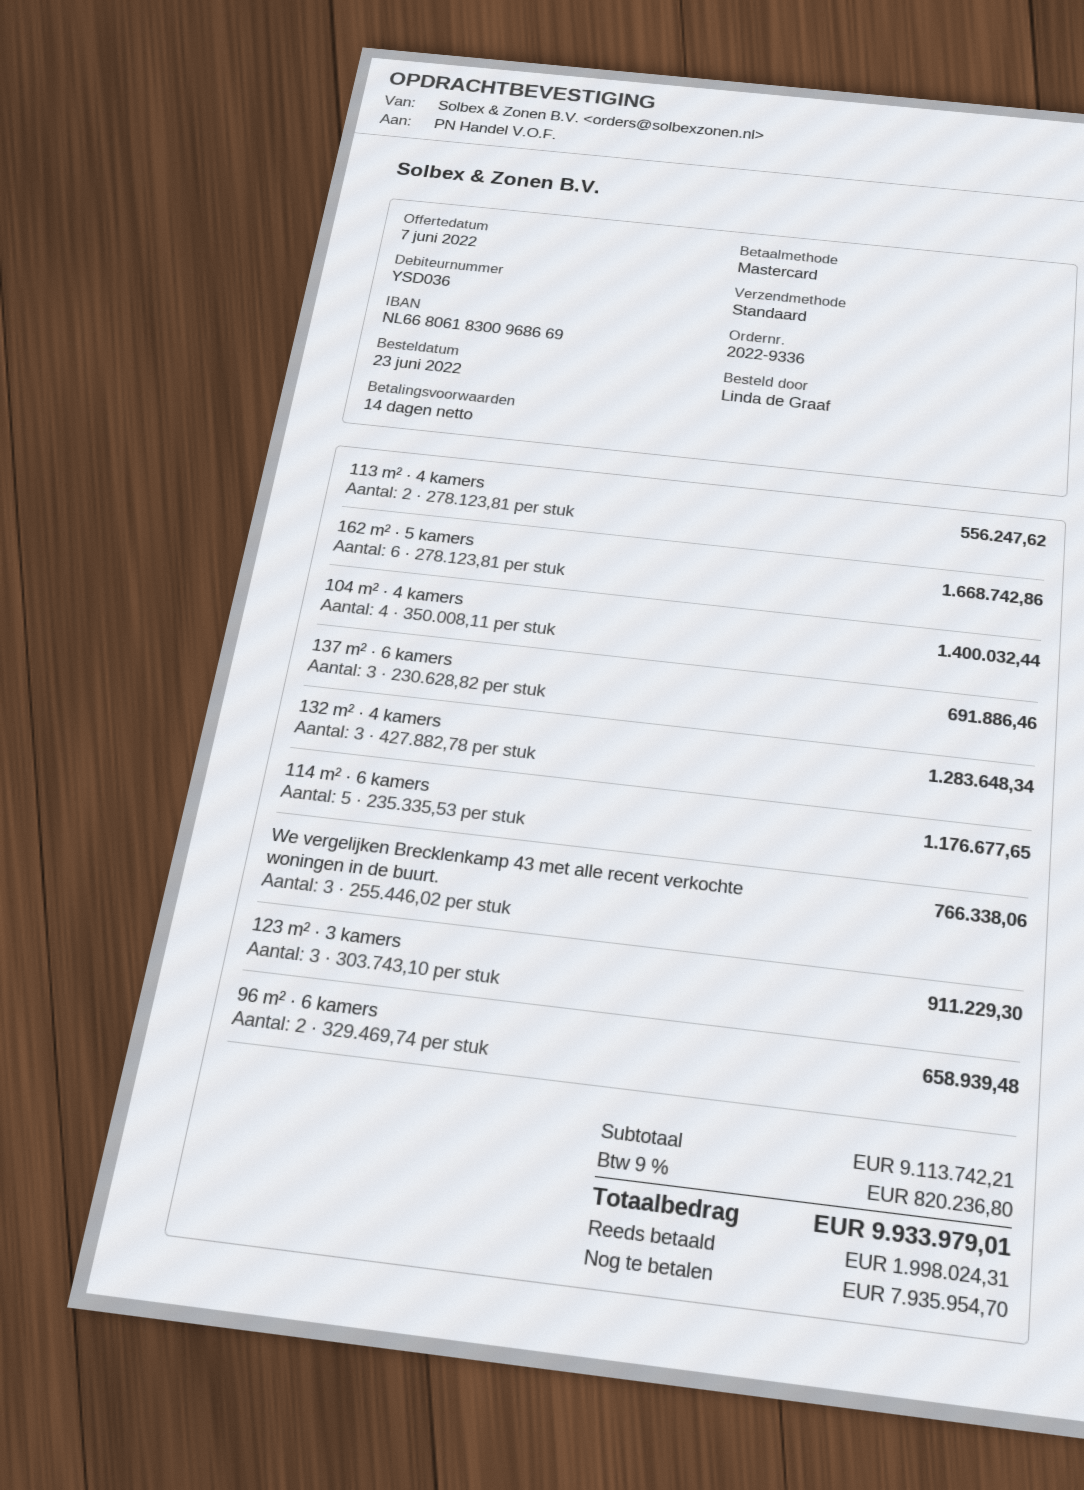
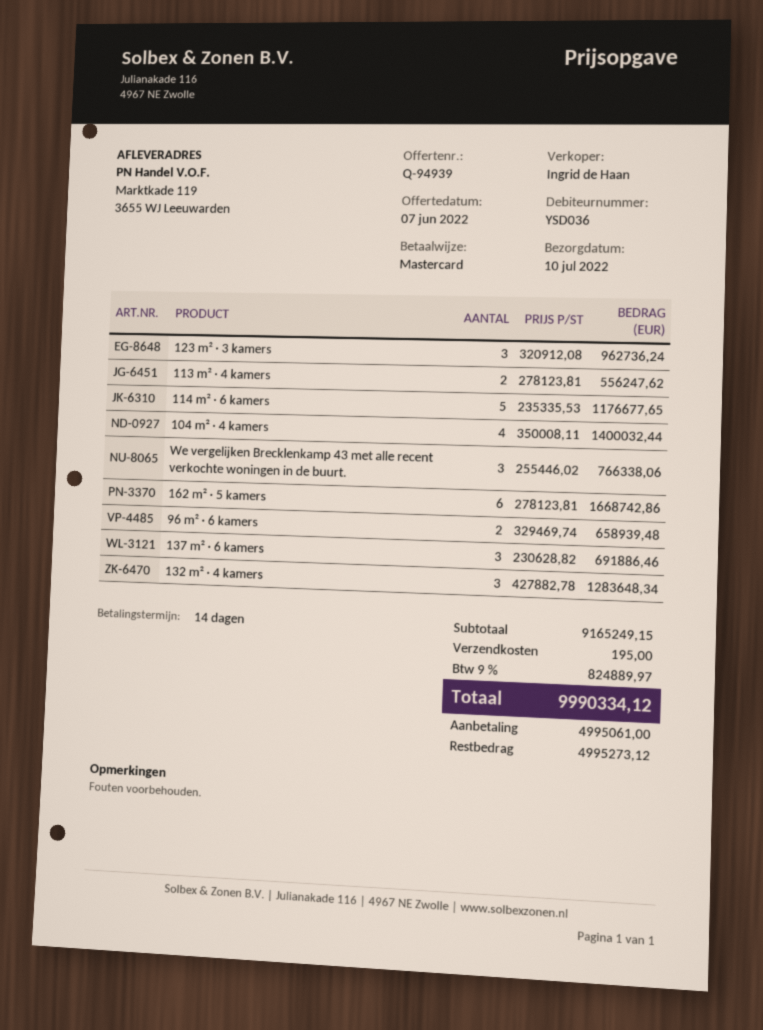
123 m² · 3 kamers: 3 x 303743.10 = 911229.30 -> 3 x 320912.08 = 962736.24
subtotal: 9113742.21 -> 9165249.15
shipping: none -> 195.00
tax: 9% = 820236.80 -> 9% = 824889.97
total: 9933979.01 -> 9990334.12
deposit: 1998024.31 -> 4995061.00
balance: 7935954.70 -> 4995273.12

